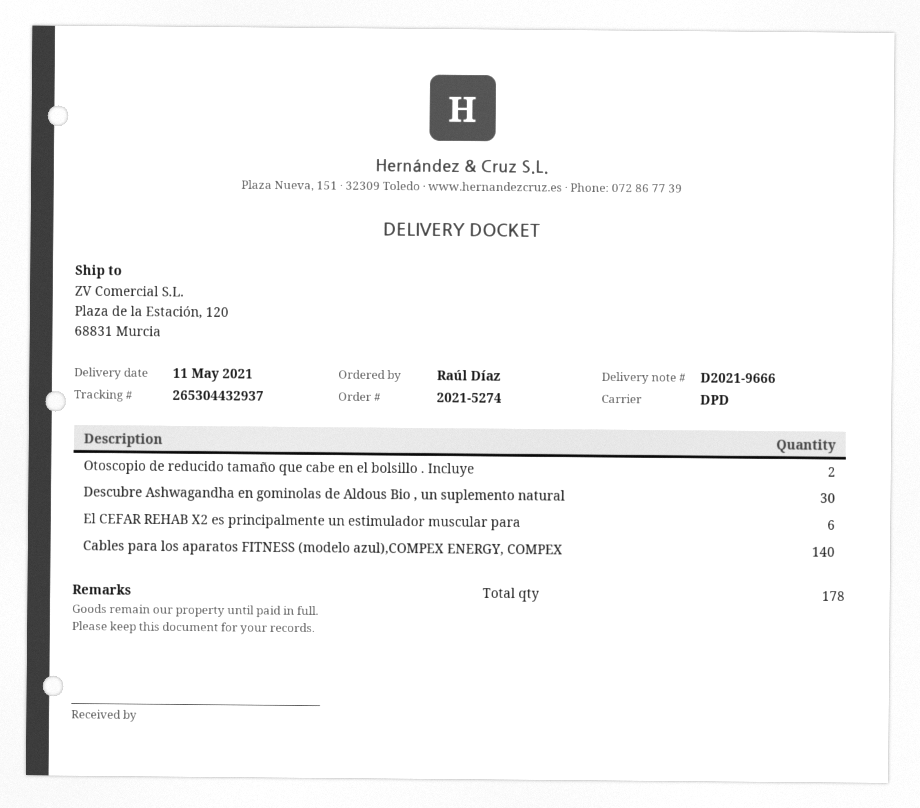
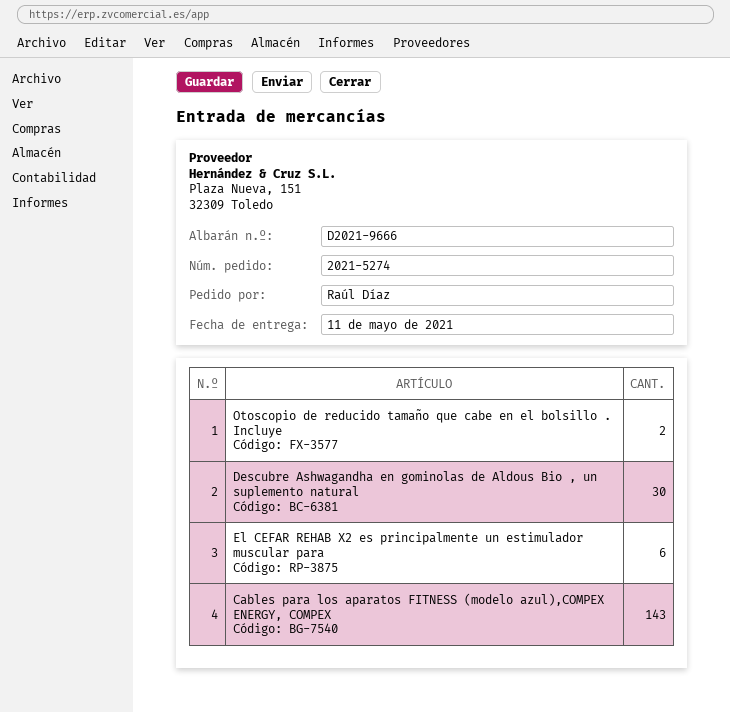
Cables para los aparatos FITNESS (modelo azul),COMPEX ENERGY, COMPEX: 140 -> 143

